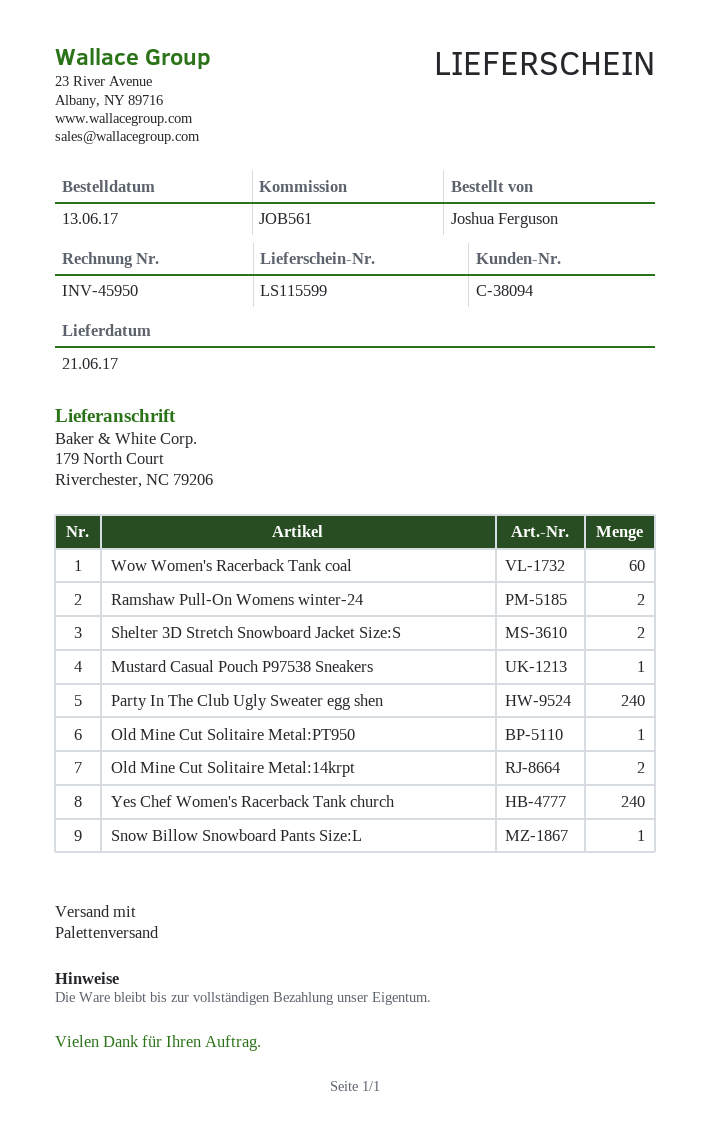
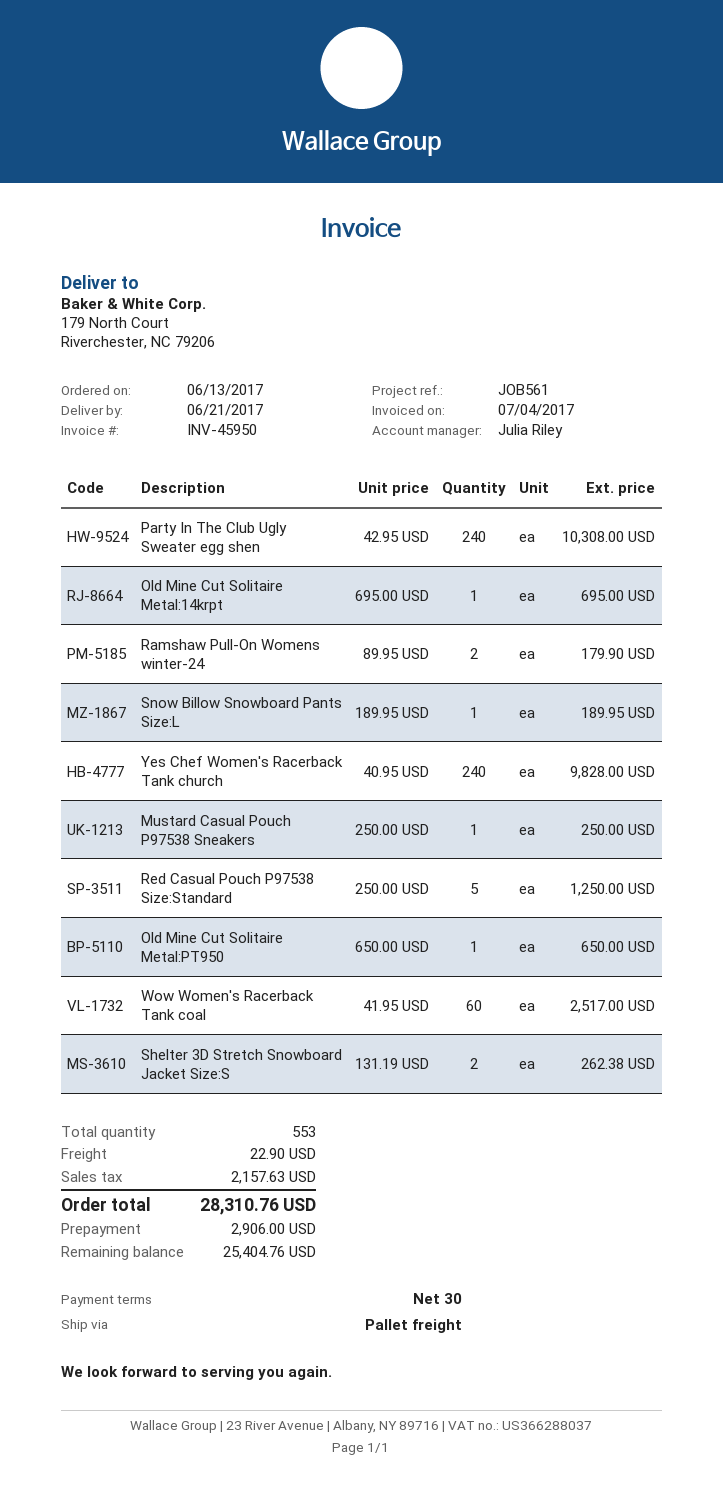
Old Mine Cut Solitaire Metal:14krpt: 2 -> 1
Red Casual Pouch P97538 Size:Standard: none -> 5

